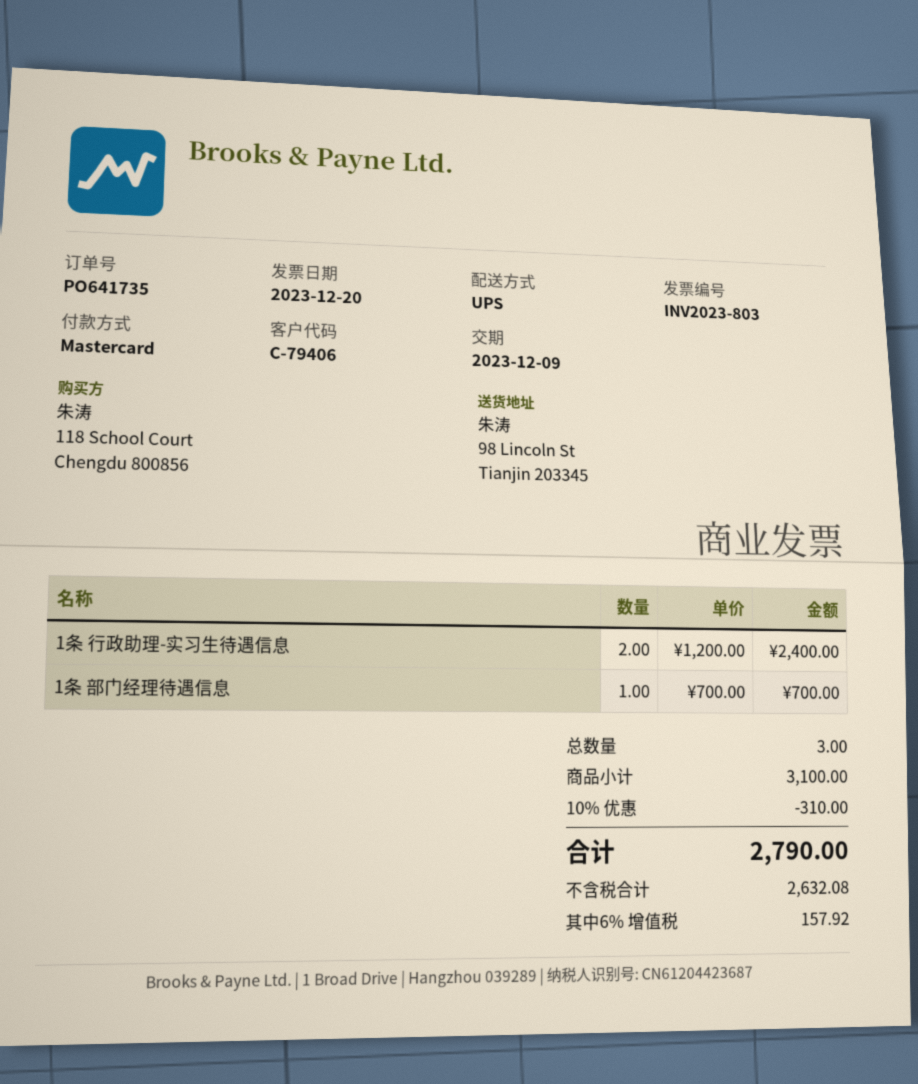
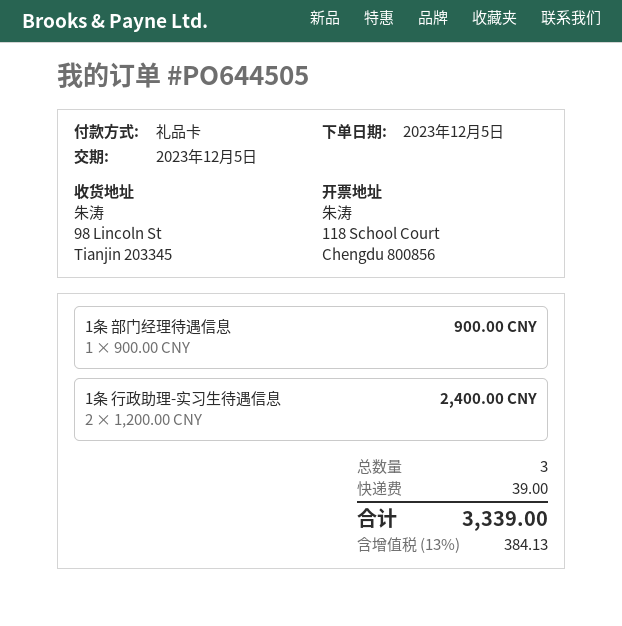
order number: PO641735 -> PO644505
delivery date: 2023-12-09 -> 2023-12-05
payment method: Mastercard -> gift card
1条 部门经理待遇信息: 1 x 700.00 = 700.00 -> 1 x 900.00 = 900.00
discount: 10% = 310.00 -> none
shipping: none -> 39.00
tax: 6% = 157.92 -> 13% = 384.13
total: 2790.00 -> 3339.00

